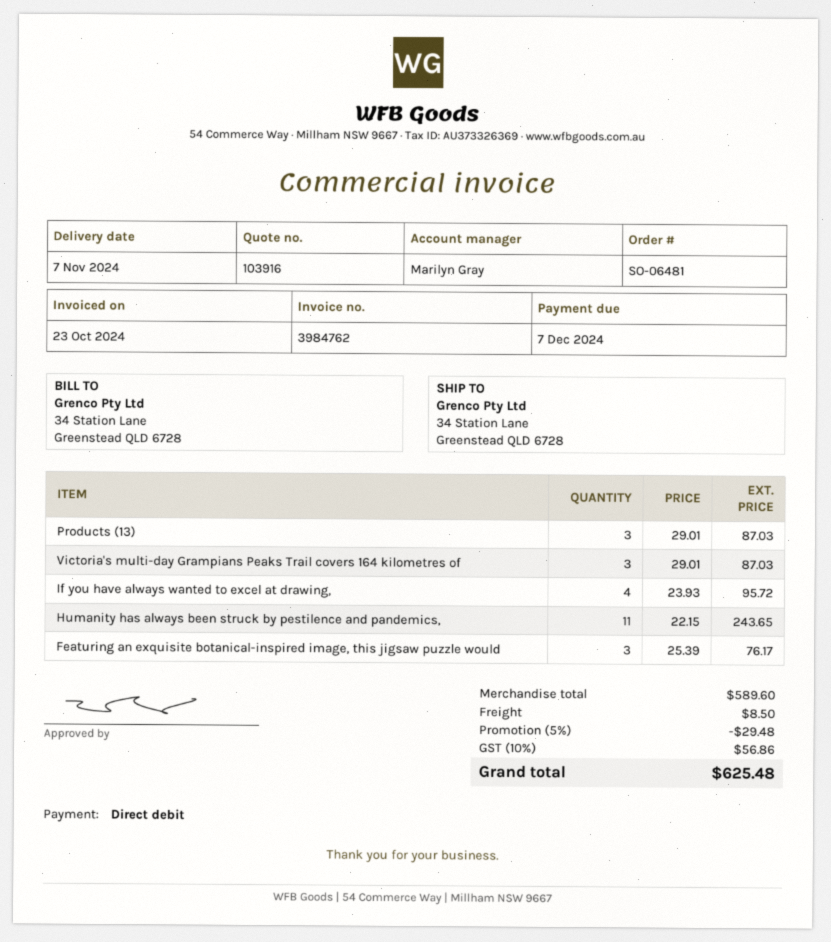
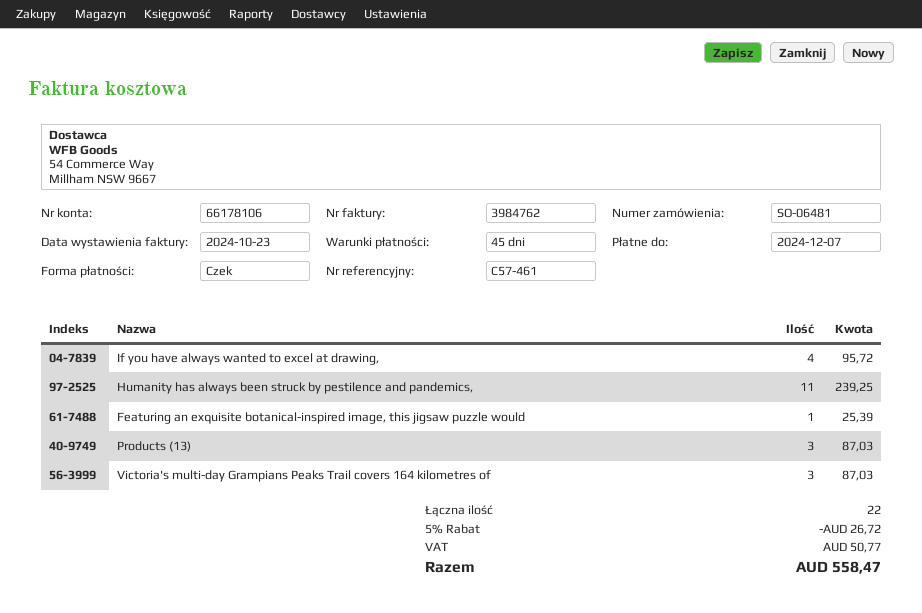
payment method: direct debit -> cheque
Humanity has always been struck by pestilence and pandemics,: 11 for 243.65 -> 11 for 239.25
Featuring an exquisite botanical-inspired image, this jigsaw puzzle would: 3 for 76.17 -> 1 for 25.39
discount: 5% = 29.48 -> 5% = 26.72
shipping: 8.50 -> none
tax: 56.86 -> 50.77
total: 625.48 -> 558.47

